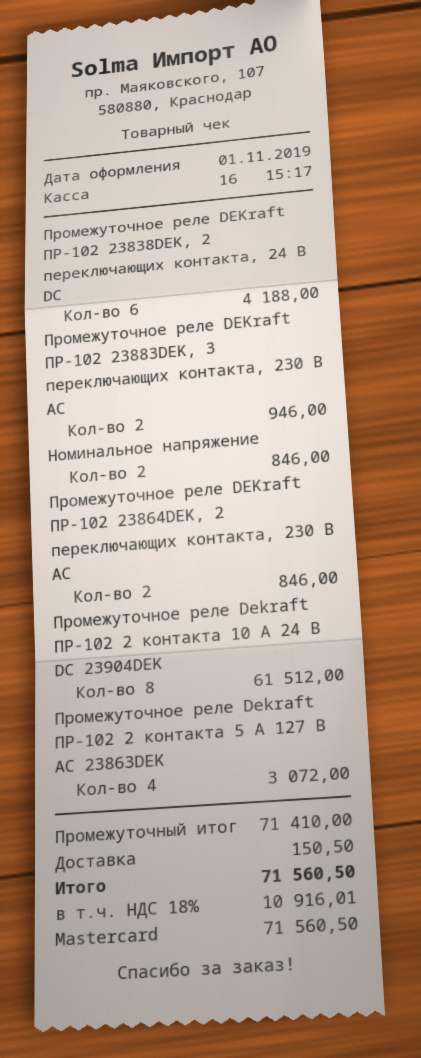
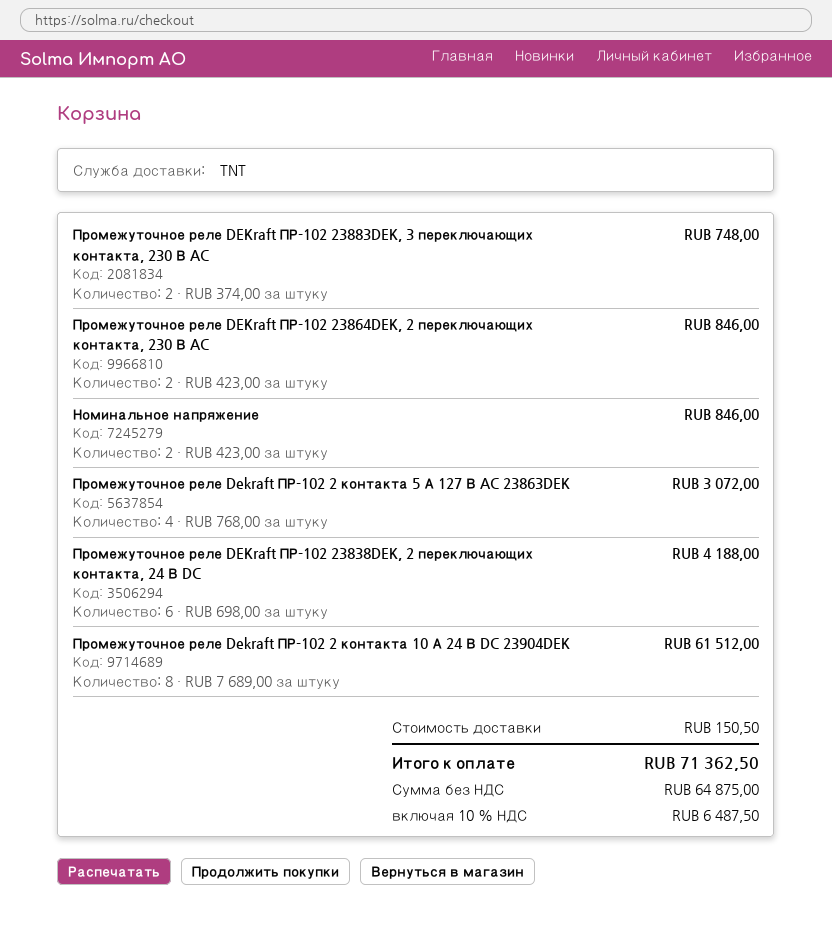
Промежуточное реле DEKraft ПР-102 23883DEK, 3 переключающих контакта, 230 В AC: 2 for 946.00 -> 2 for 748.00
tax: 18% = 10916.01 -> 10% = 6487.50
total: 71560.50 -> 71362.50

